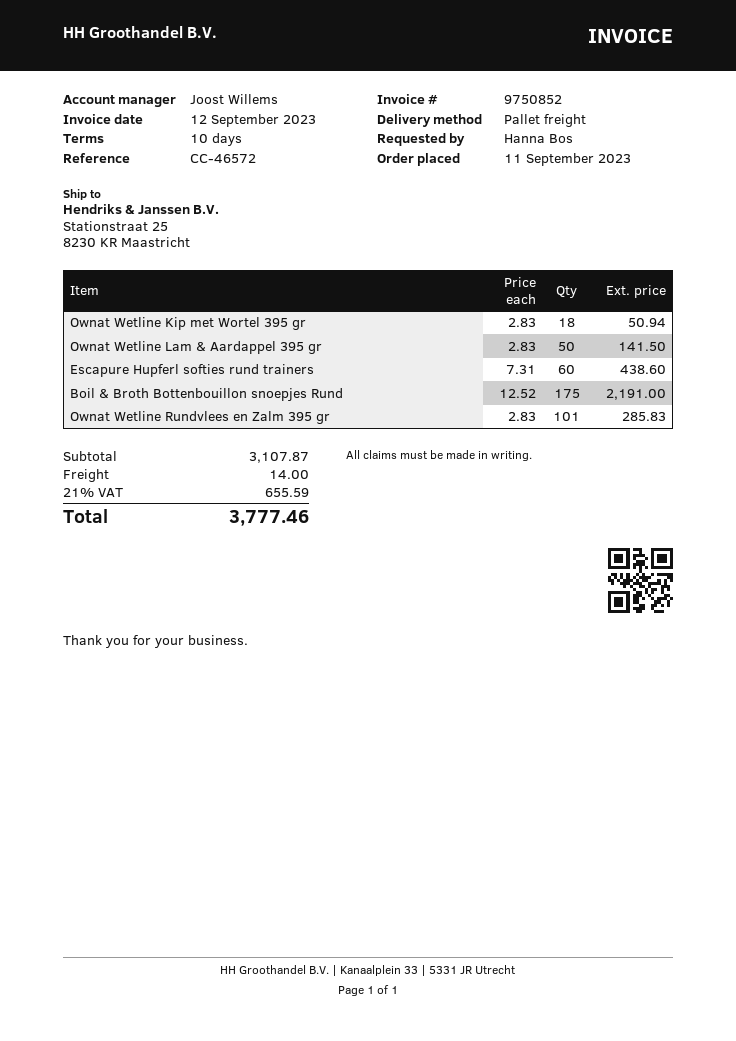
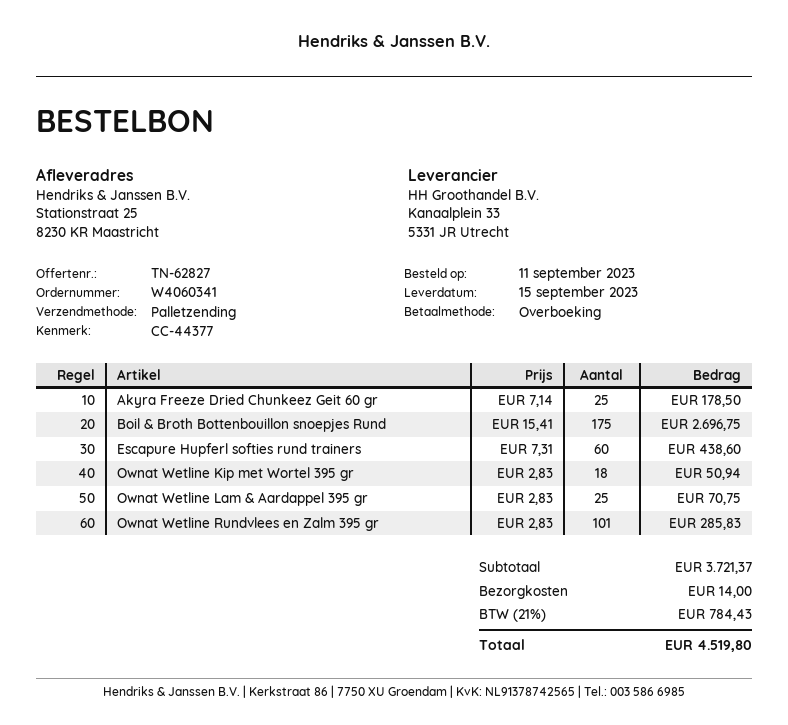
reference: CC-46572 -> CC-44377
Ownat Wetline Lam & Aardappel 395 gr: 50 x 2.83 = 141.50 -> 25 x 2.83 = 70.75
Boil & Broth Bottenbouillon snoepjes Rund: 175 x 12.52 = 2191.00 -> 175 x 15.41 = 2696.75
Akyra Freeze Dried Chunkeez Geit 60 gr: none -> 25 x 7.14 = 178.50
subtotal: 3107.87 -> 3721.37
tax: 21% = 655.59 -> 21% = 784.43
total: 3777.46 -> 4519.80

